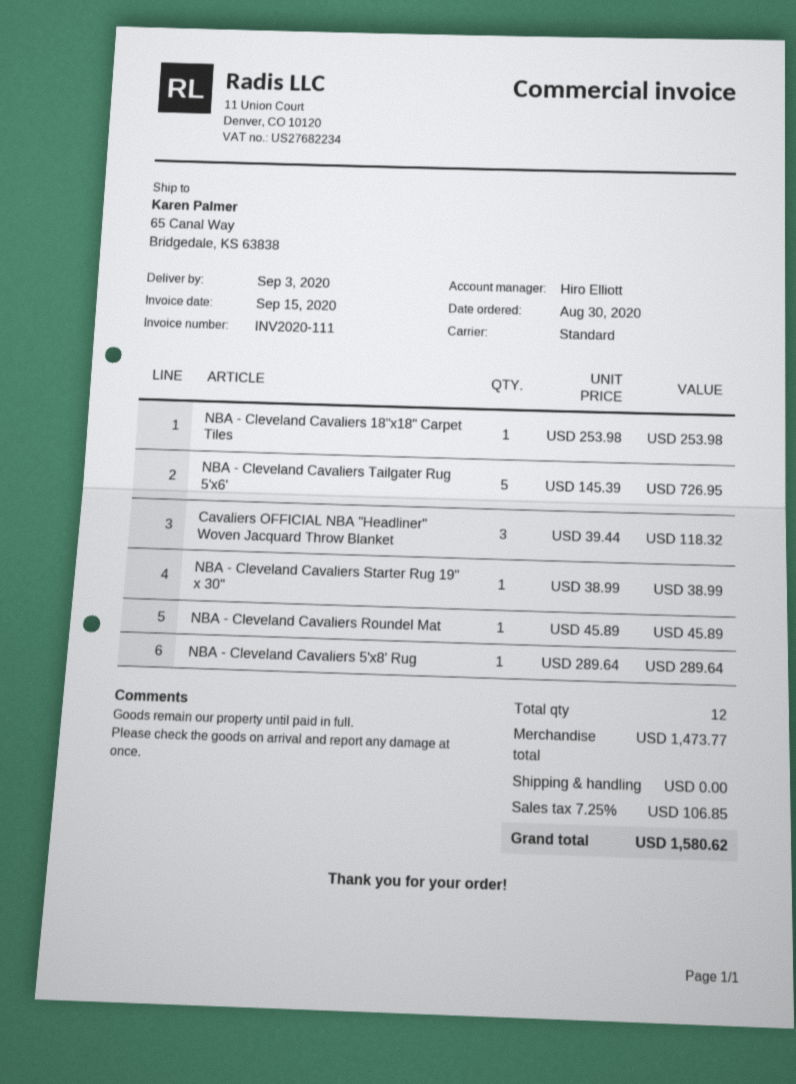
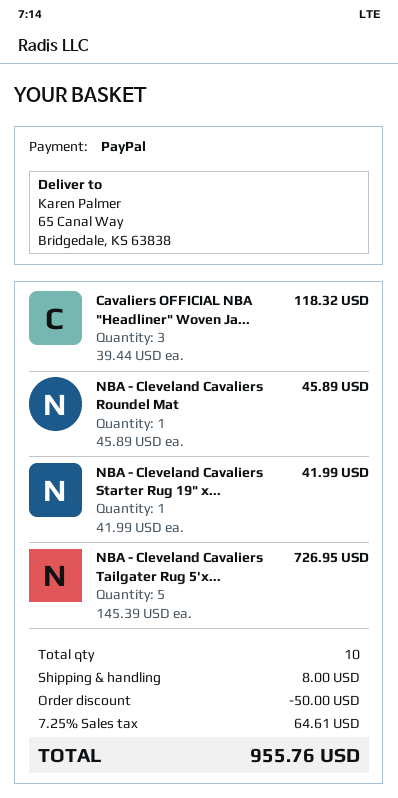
NBA - Cleveland Cavaliers 18"x18" Carpet Tiles: 1 x 253.98 = 253.98 -> none
NBA - Cleveland Cavaliers Starter Rug 19" x 30": 1 x 38.99 = 38.99 -> 1 x 41.99 = 41.99
NBA - Cleveland Cavaliers 5'x8' Rug: 1 x 289.64 = 289.64 -> none
total quantity: 12 -> 10
discount: none -> 50.00
shipping: 0.00 -> 8.00
tax: 7.25% = 106.85 -> 7.25% = 64.61
total: 1580.62 -> 955.76

